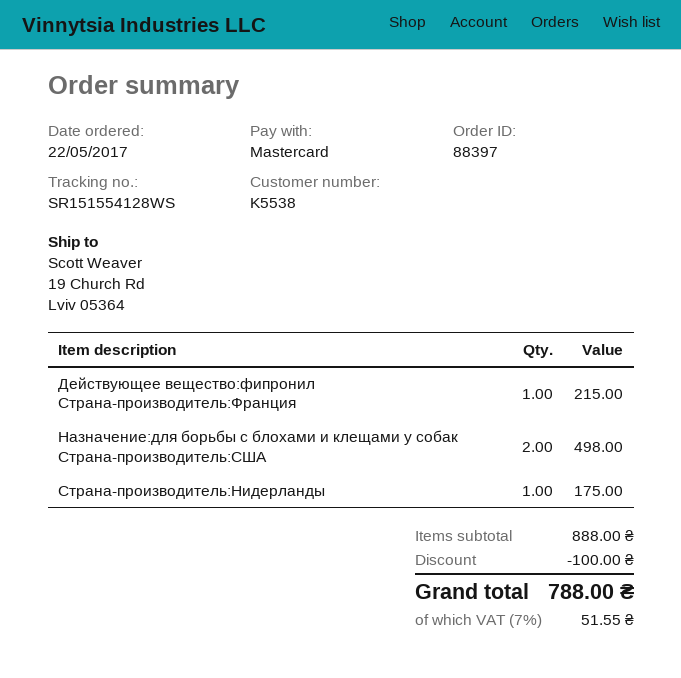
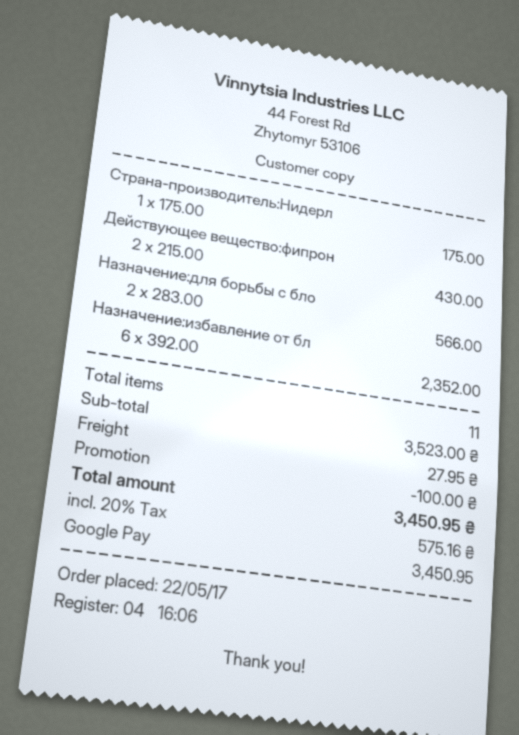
payment method: Mastercard -> Google Pay
Действующее вещество:фипронил Страна-производитель:Франция: 1 for 215.00 -> 2 for 430.00
Назначение:для борьбы с блохами и клещами у собак Страна-производитель:США: 2 for 498.00 -> 2 for 566.00
Назначение:избавление от бл: none -> 6 for 2352.00
subtotal: 888.00 -> 3523.00
shipping: none -> 27.95
tax: 7% = 51.55 -> 20% = 575.16
total: 788.00 -> 3450.95

